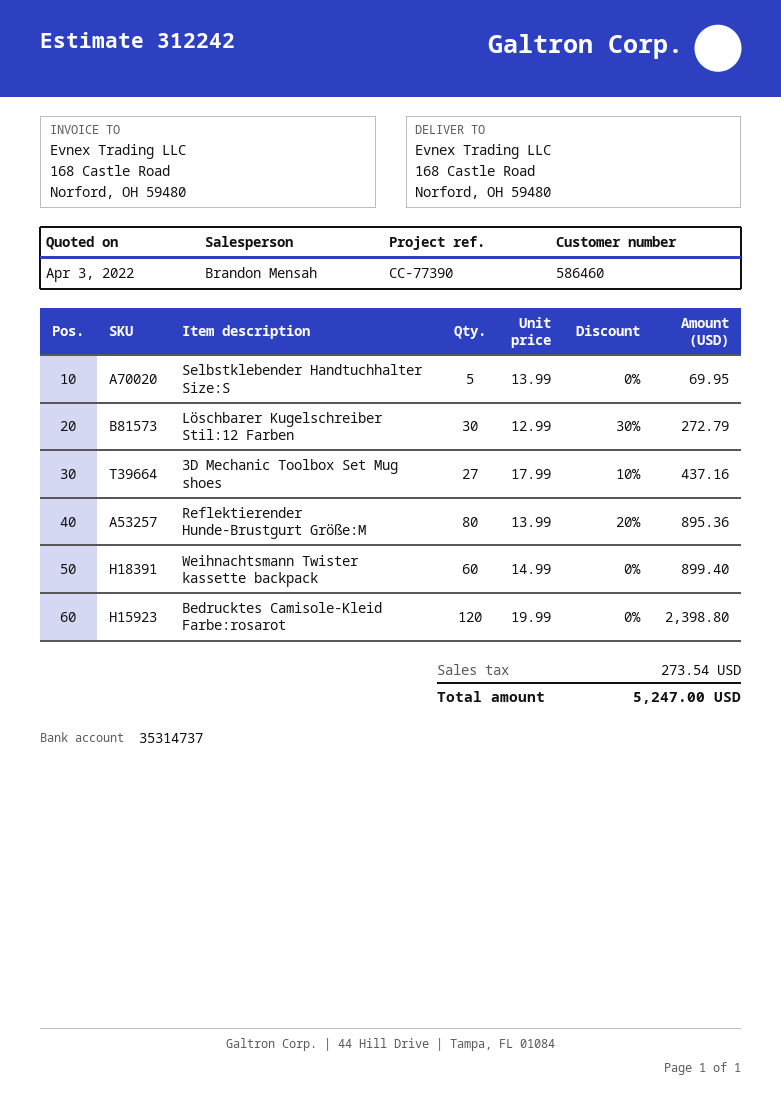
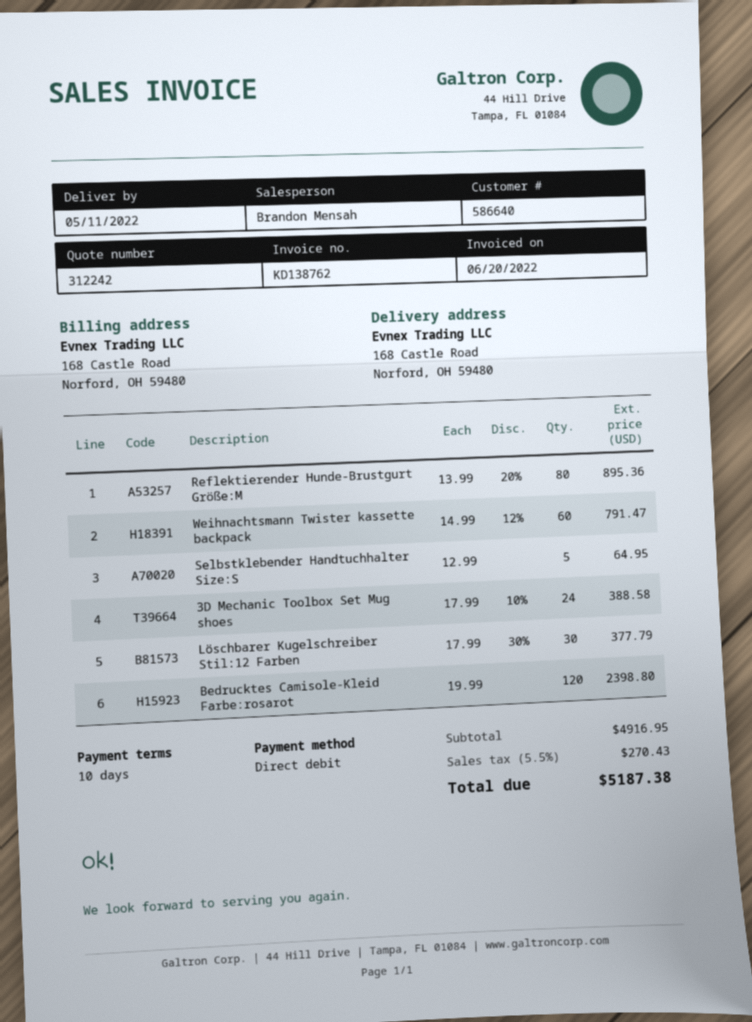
customer number: 586460 -> 586640
Selbstklebender Handtuchhalter Size:S: 5 x 13.99 = 69.95 -> 5 x 12.99 = 64.95
Löschbarer Kugelschreiber Stil:12 Farben: 30 x 12.99 - 30% = 272.79 -> 30 x 17.99 - 30% = 377.79
3D Mechanic Toolbox Set Mug shoes: 27 x 17.99 - 10% = 437.16 -> 24 x 17.99 - 10% = 388.58
Weihnachtsmann Twister kassette backpack: 60 x 14.99 = 899.40 -> 60 x 14.99 - 12% = 791.47
tax: 273.54 -> 270.43
total: 5247.00 -> 5187.38

